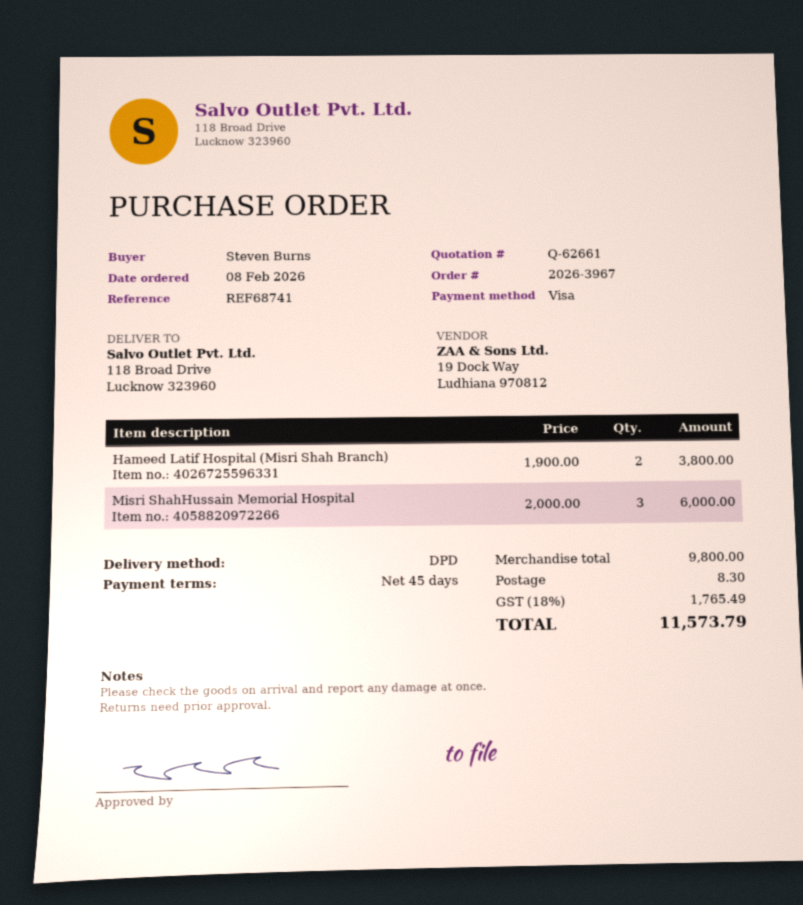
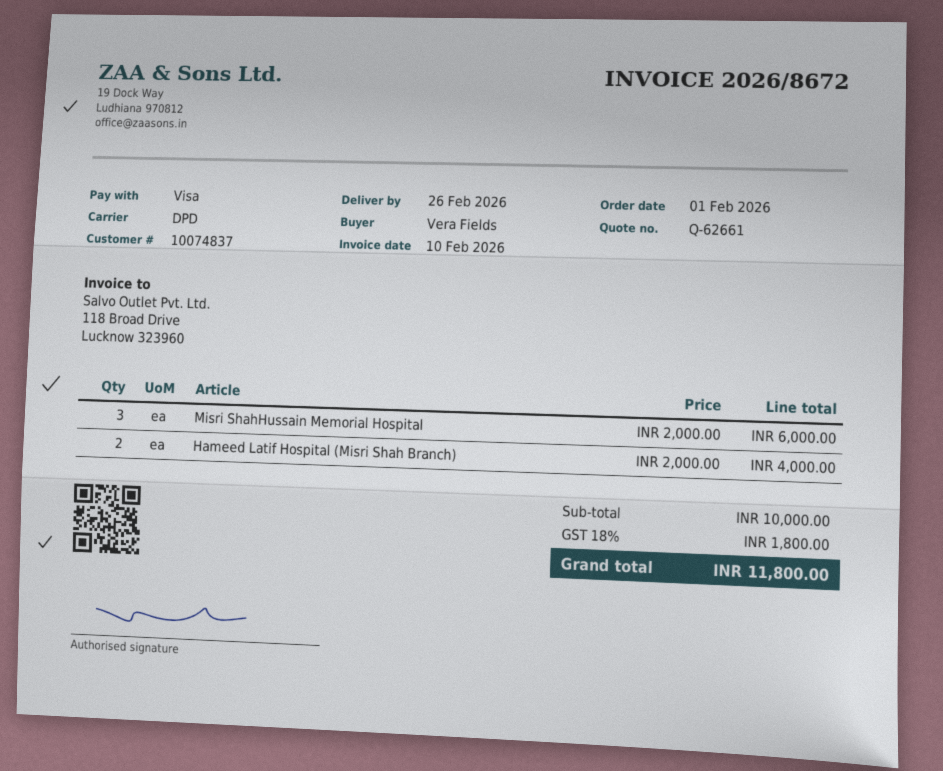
order date: 2026-02-08 -> 2026-02-01
ordered by: Steven Burns -> Vera Fields
Hameed Latif Hospital (Misri Shah Branch): 2 x 1900.00 = 3800.00 -> 2 x 2000.00 = 4000.00
subtotal: 9800.00 -> 10000.00
shipping: 8.30 -> none
tax: 18% = 1765.49 -> 18% = 1800.00
total: 11573.79 -> 11800.00

